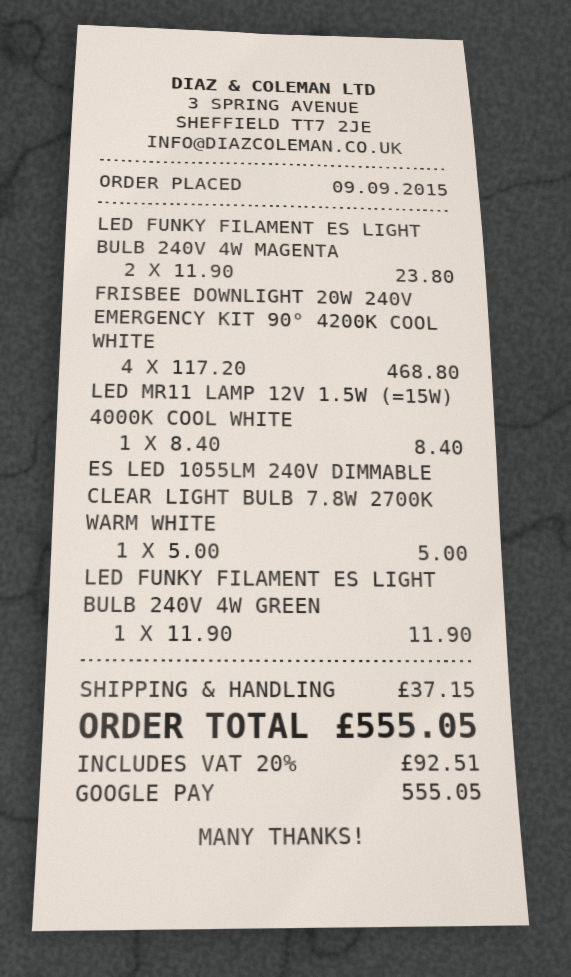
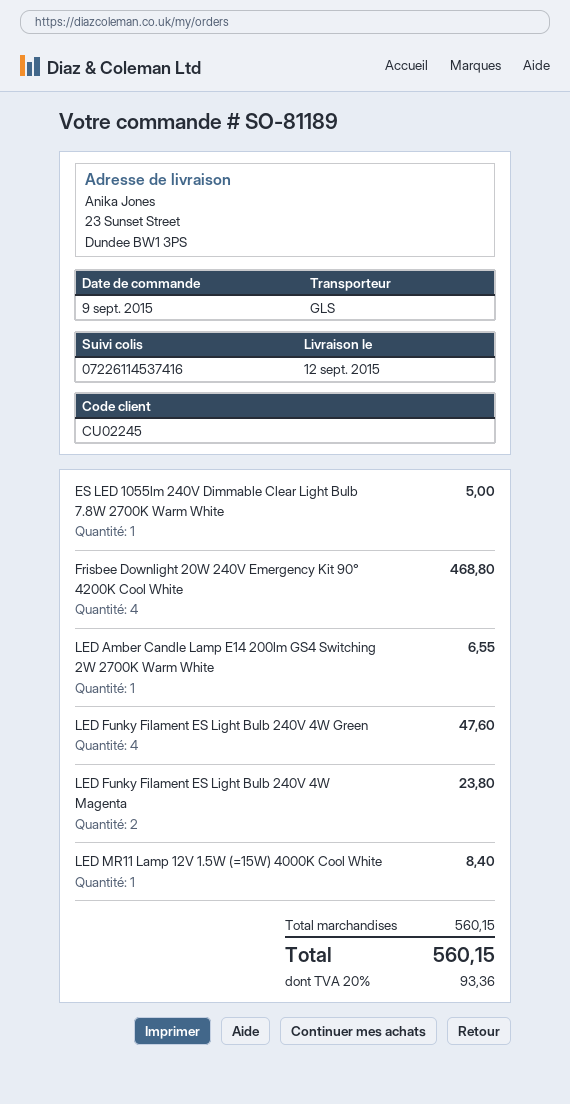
LED FUNKY FILAMENT ES LIGHT BULB 240V 4W GREEN: 1 for 11.90 -> 4 for 47.60
LED Amber Candle Lamp E14 200lm GS4 Switching 2W 2700K Warm White: none -> 1 for 6.55
shipping: 37.15 -> none
tax: 20% = 92.51 -> 20% = 93.36
total: 555.05 -> 560.15

